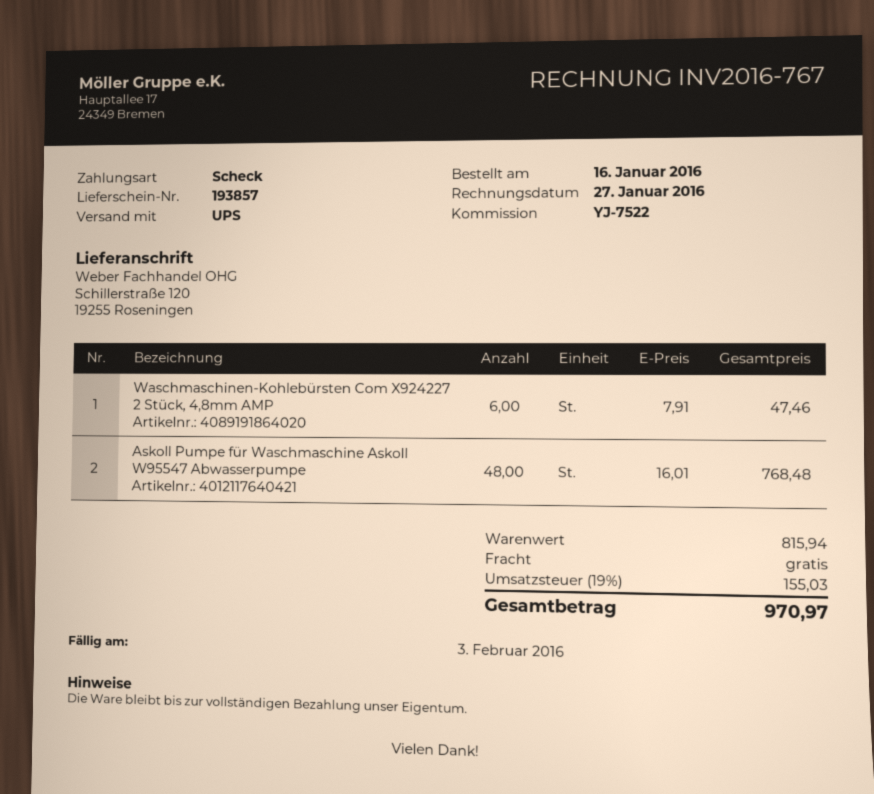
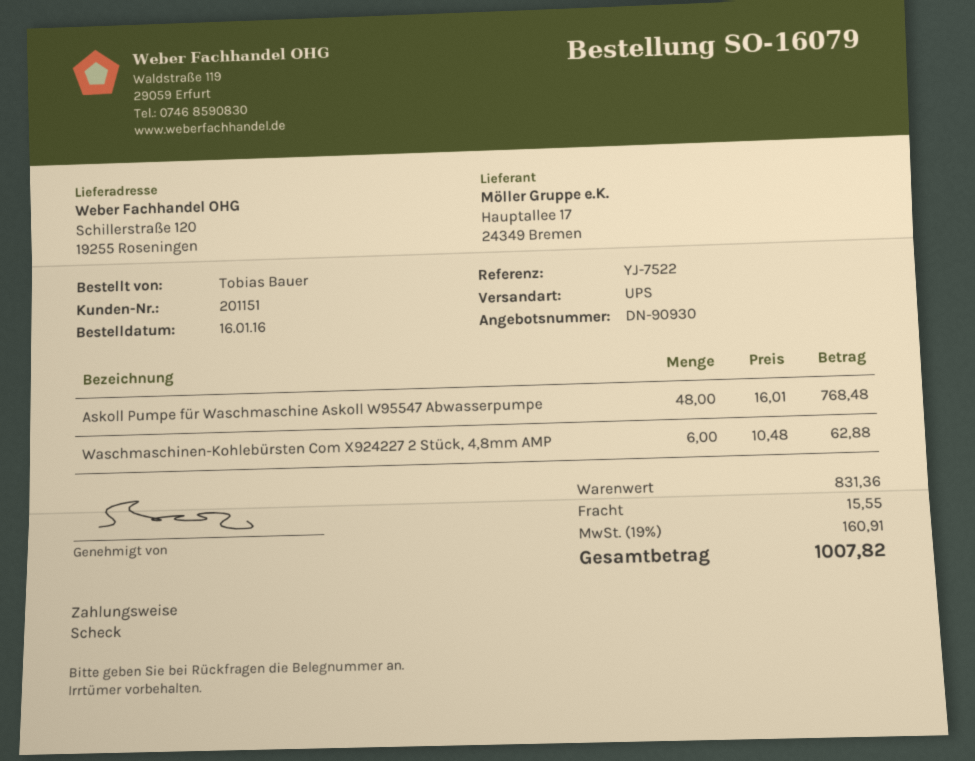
Waschmaschinen-Kohlebürsten Com X924227 2 Stück, 4,8mm AMP: 6 x 7.91 = 47.46 -> 6 x 10.48 = 62.88
subtotal: 815.94 -> 831.36
shipping: 0.00 -> 15.55
tax: 19% = 155.03 -> 19% = 160.91
total: 970.97 -> 1007.82

